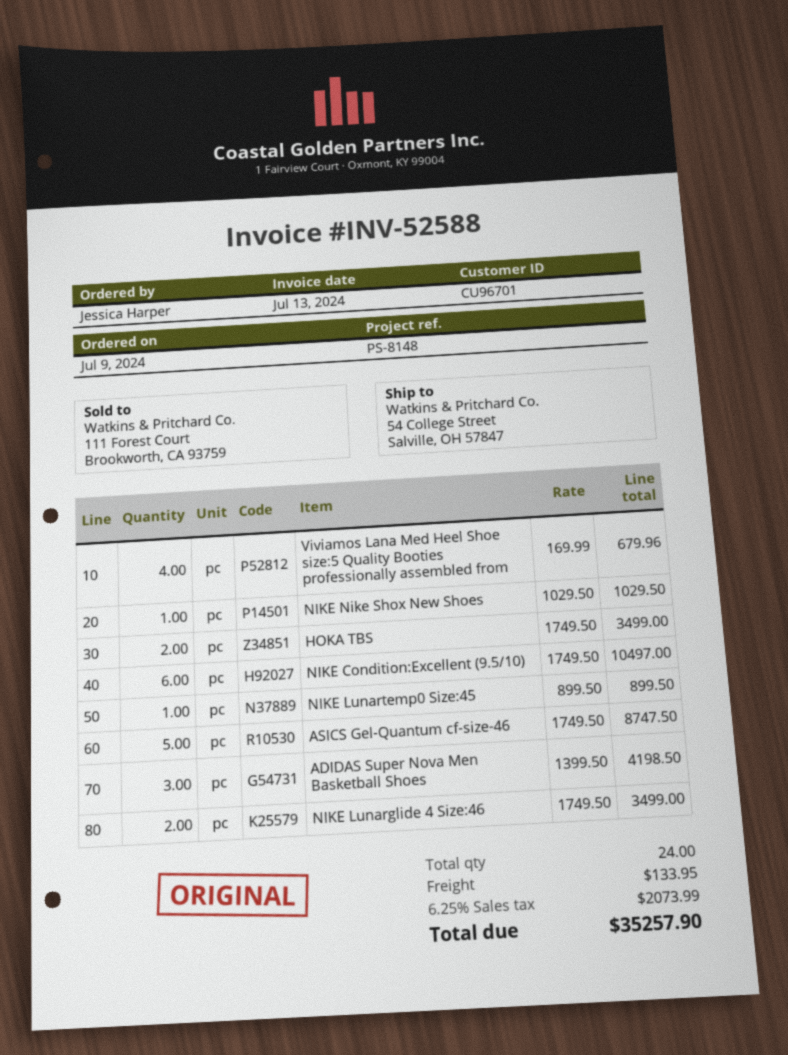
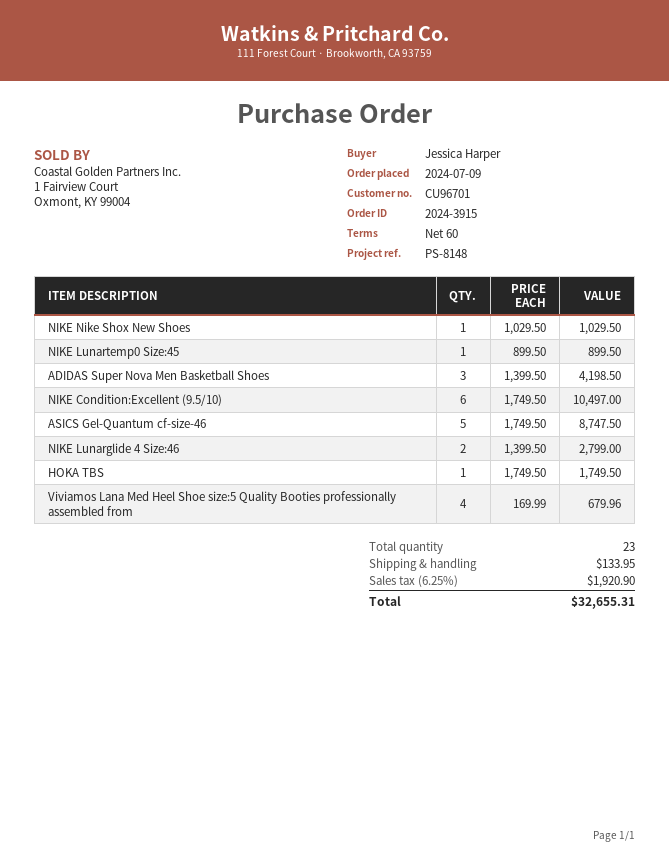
HOKA TBS: 2 x 1749.50 = 3499.00 -> 1 x 1749.50 = 1749.50
NIKE Lunarglide 4 Size:46: 2 x 1749.50 = 3499.00 -> 2 x 1399.50 = 2799.00
total quantity: 24 -> 23
tax: 6.25% = 2073.99 -> 6.25% = 1920.90
total: 35257.90 -> 32655.31

